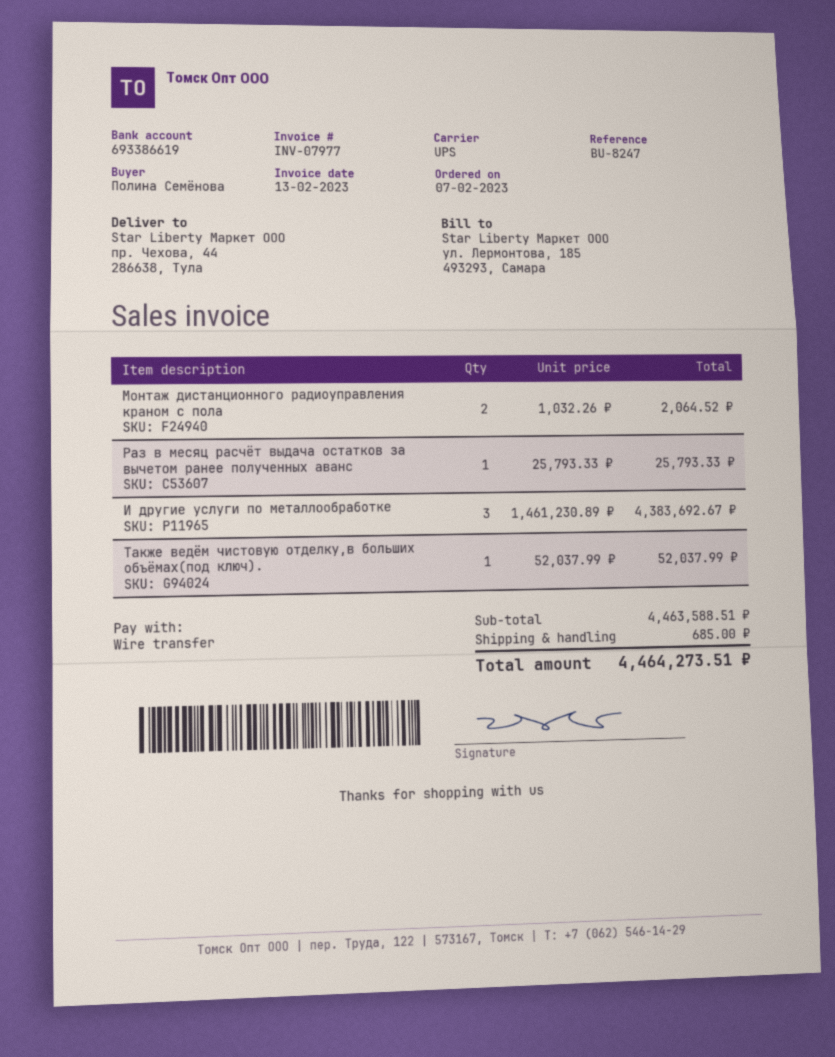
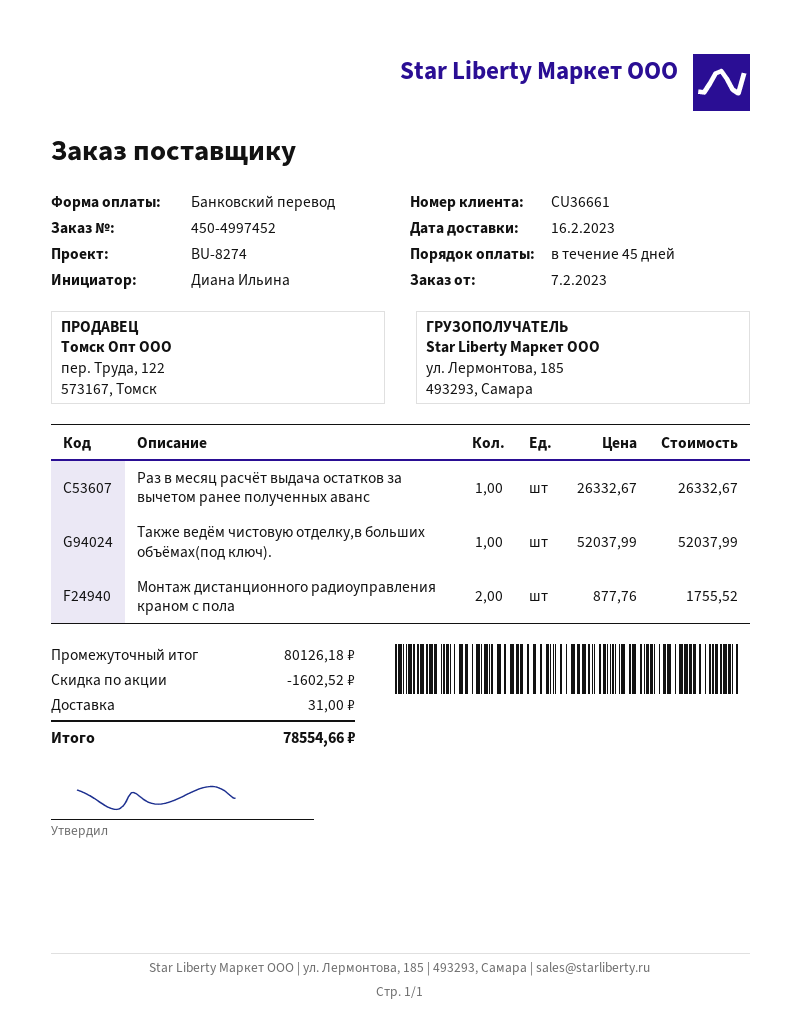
reference: BU-8247 -> BU-8274
ordered by: Полина Семёнова -> Диана Ильина
ship to: пр. Чехова, 44, 286638, Тула -> ул. Лермонтова, 185, 493293, Самара
Монтаж дистанционного радиоуправления краном с пола: 2 x 1032.26 = 2064.52 -> 2 x 877.76 = 1755.52
Раз в месяц расчёт выдача остатков за вычетом ранее полученных аванс: 1 x 25793.33 = 25793.33 -> 1 x 26332.67 = 26332.67
И другие услуги по металлообработке: 3 x 1461230.89 = 4383692.67 -> none
subtotal: 4463588.51 -> 80126.18
discount: none -> 1602.52
shipping: 685.00 -> 31.00
total: 4464273.51 -> 78554.66

